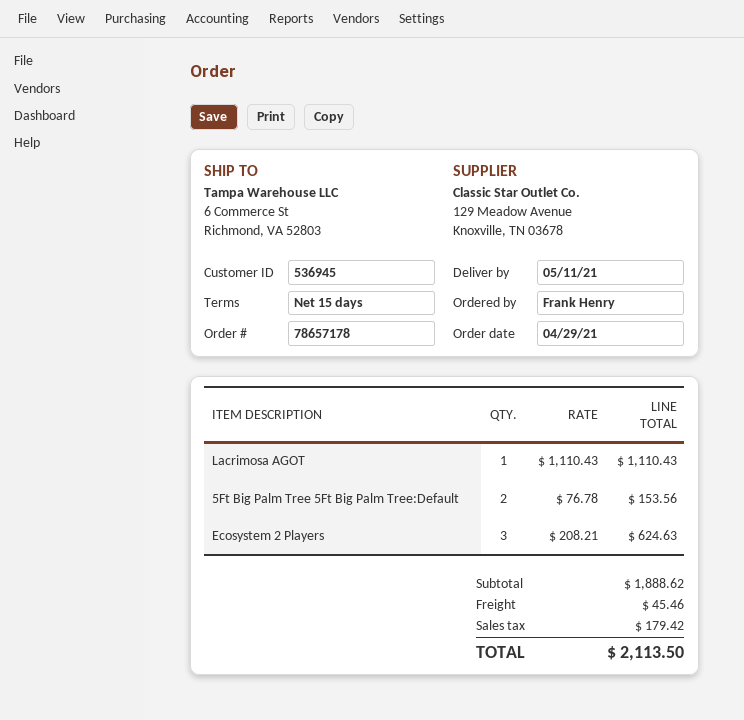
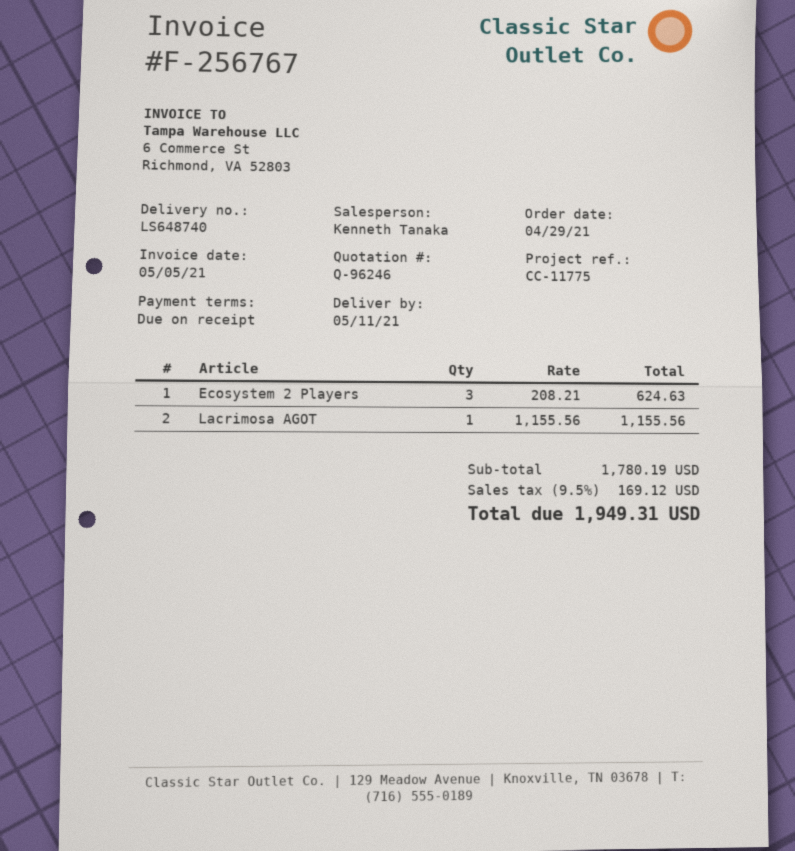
payment terms: 15 days -> on receipt
Lacrimosa AGOT: 1 x 1110.43 = 1110.43 -> 1 x 1155.56 = 1155.56
5Ft Big Palm Tree 5Ft Big Palm Tree:Default: 2 x 76.78 = 153.56 -> none
subtotal: 1888.62 -> 1780.19
shipping: 45.46 -> none
tax: 179.42 -> 169.12
total: 2113.50 -> 1949.31

